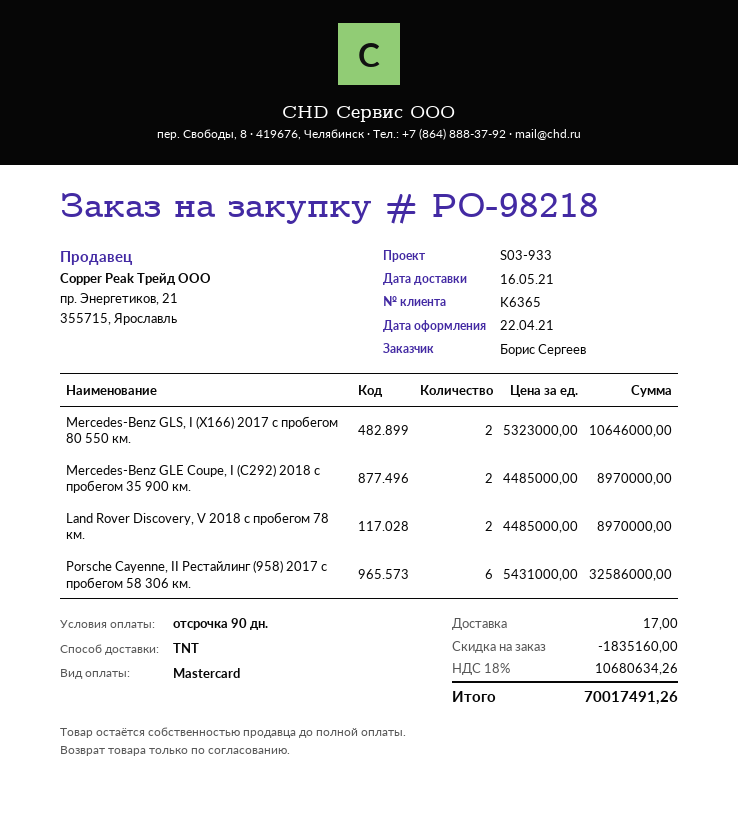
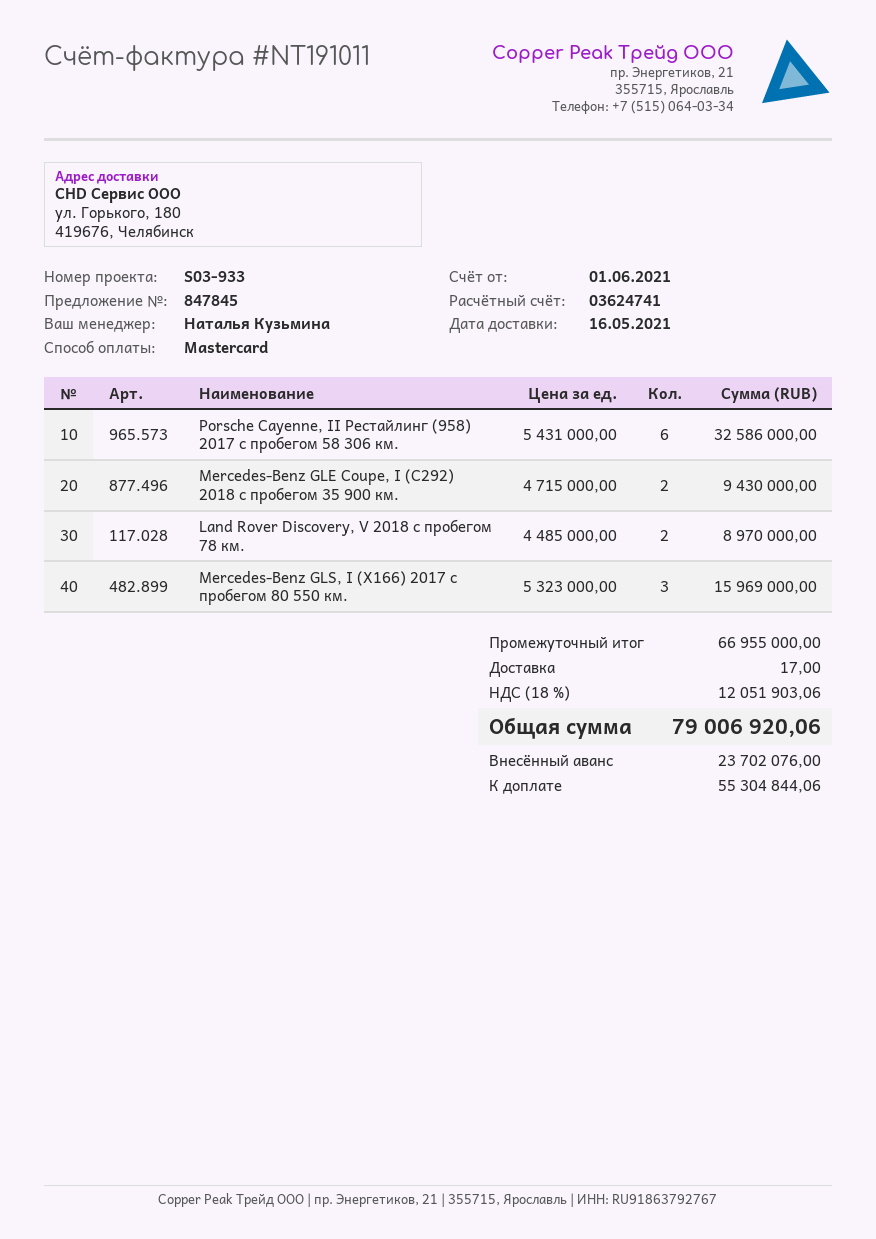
Mercedes-Benz GLS, I (X166) 2017 с пробегом 80 550 км.: 2 x 5323000.00 = 10646000.00 -> 3 x 5323000.00 = 15969000.00
Mercedes-Benz GLE Coupe, I (C292) 2018 с пробегом 35 900 км.: 2 x 4485000.00 = 8970000.00 -> 2 x 4715000.00 = 9430000.00
discount: 1835160.00 -> none
tax: 18% = 10680634.26 -> 18% = 12051903.06
total: 70017491.26 -> 79006920.06

